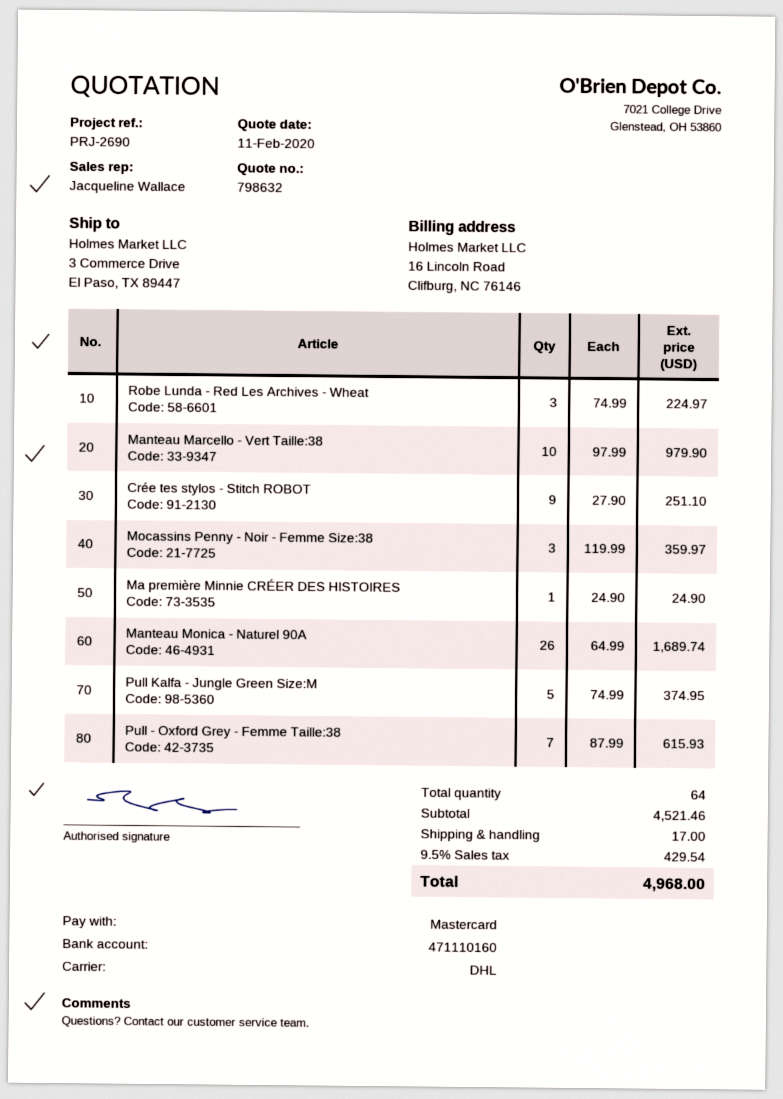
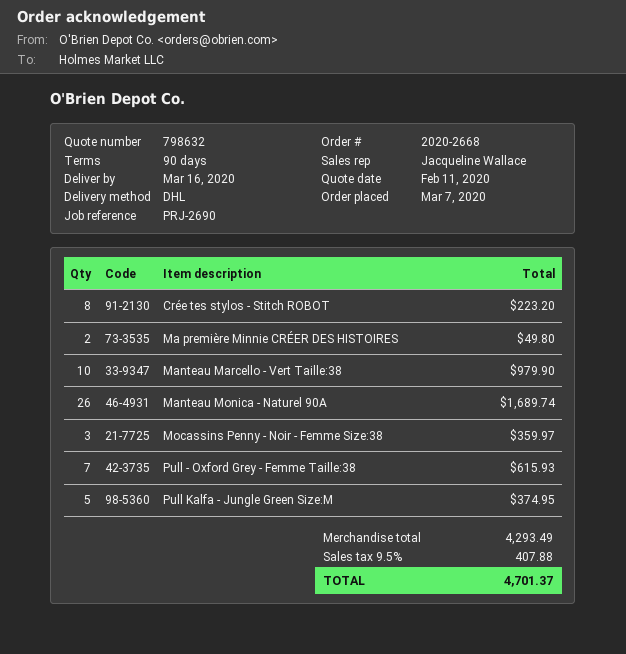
Robe Lunda - Red Les Archives - Wheat: 3 for 224.97 -> none
Crée tes stylos - Stitch ROBOT: 9 for 251.10 -> 8 for 223.20
Ma première Minnie CRÉER DES HISTOIRES: 1 for 24.90 -> 2 for 49.80
subtotal: 4521.46 -> 4293.49
shipping: 17.00 -> none
tax: 9.5% = 429.54 -> 9.5% = 407.88
total: 4968.00 -> 4701.37

